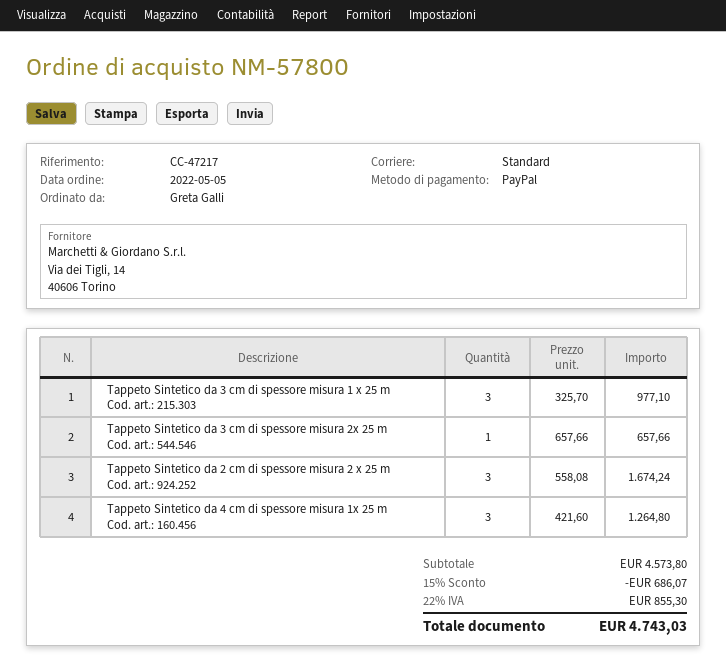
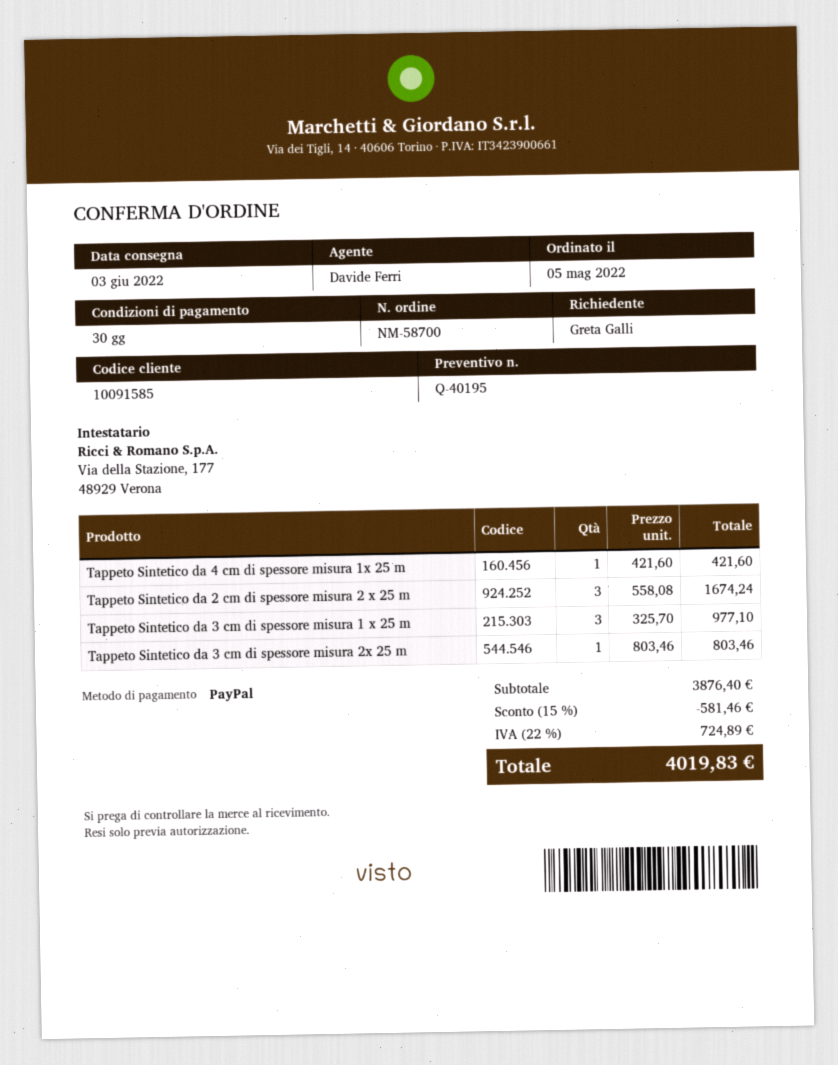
order number: NM-57800 -> NM-58700
Tappeto Sintetico da 3 cm di spessore misura 2x 25 m: 1 x 657.66 = 657.66 -> 1 x 803.46 = 803.46
Tappeto Sintetico da 4 cm di spessore misura 1x 25 m: 3 x 421.60 = 1264.80 -> 1 x 421.60 = 421.60
subtotal: 4573.80 -> 3876.40
discount: 15% = 686.07 -> 15% = 581.46
tax: 22% = 855.30 -> 22% = 724.89
total: 4743.03 -> 4019.83

